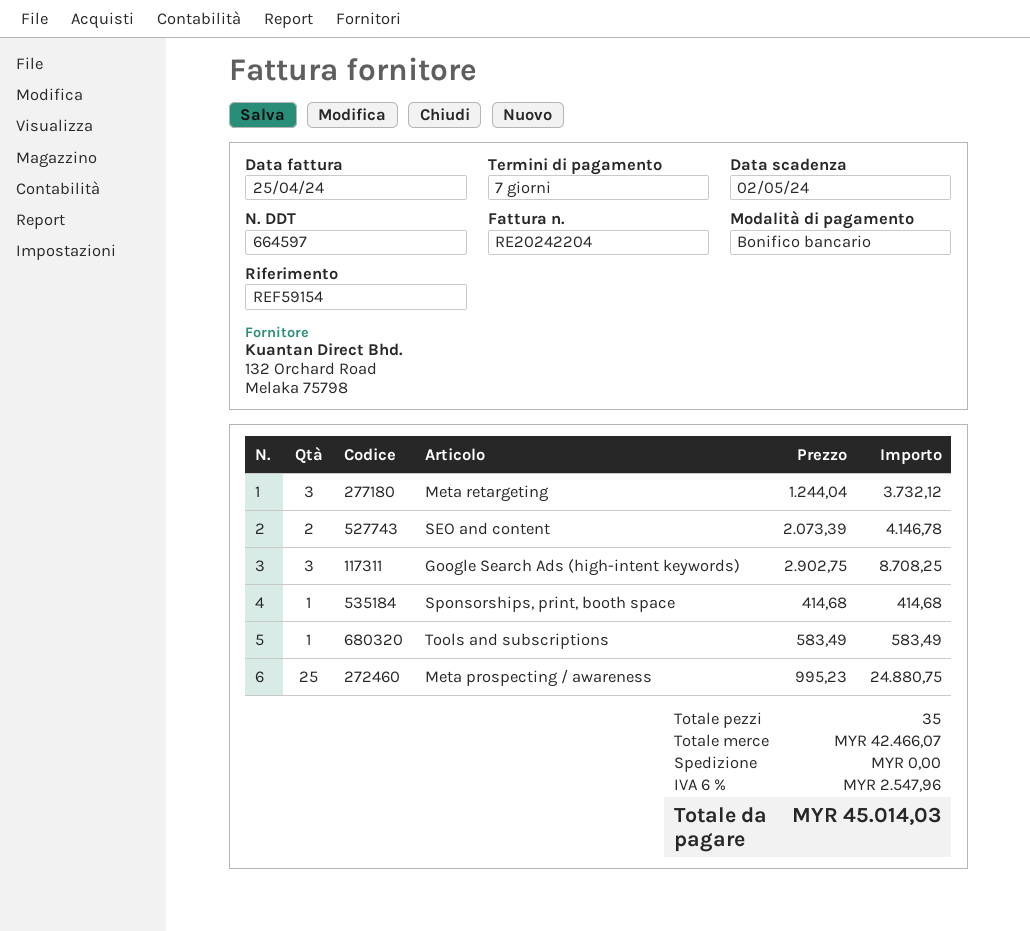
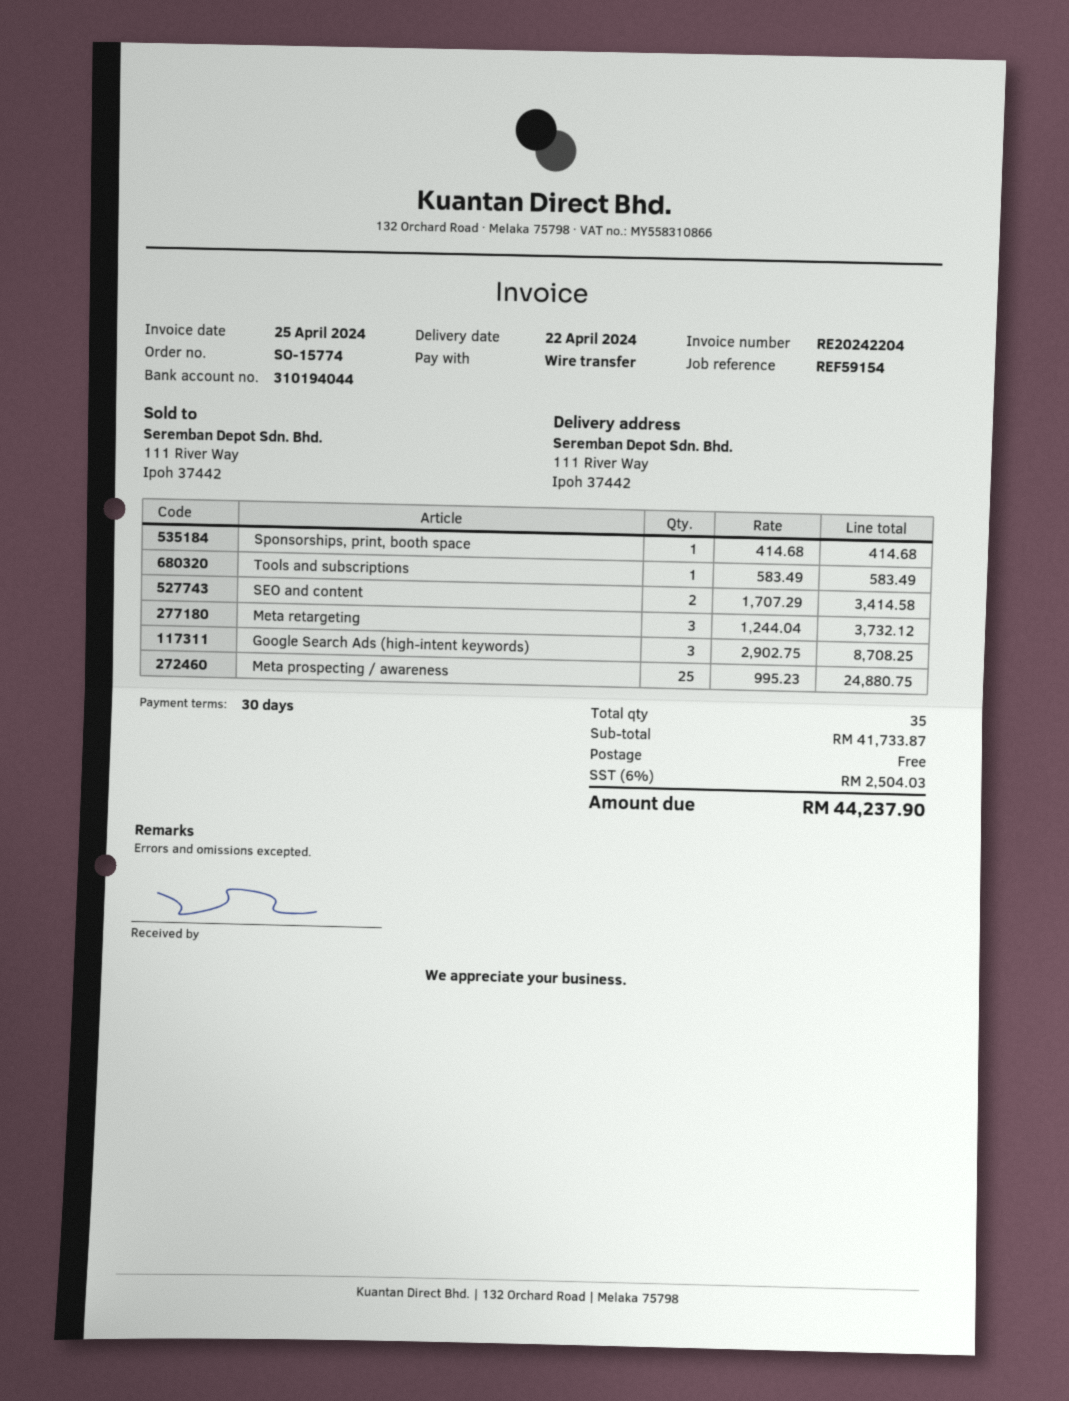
payment terms: 7 days -> 30 days
SEO and content: 2 x 2073.39 = 4146.78 -> 2 x 1707.29 = 3414.58
subtotal: 42466.07 -> 41733.87
tax: 6% = 2547.96 -> 6% = 2504.03
total: 45014.03 -> 44237.90

